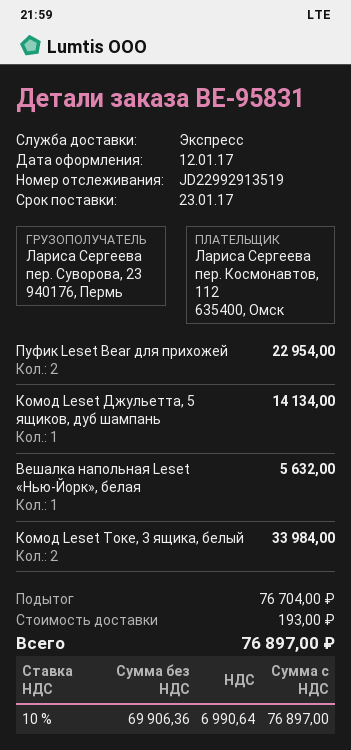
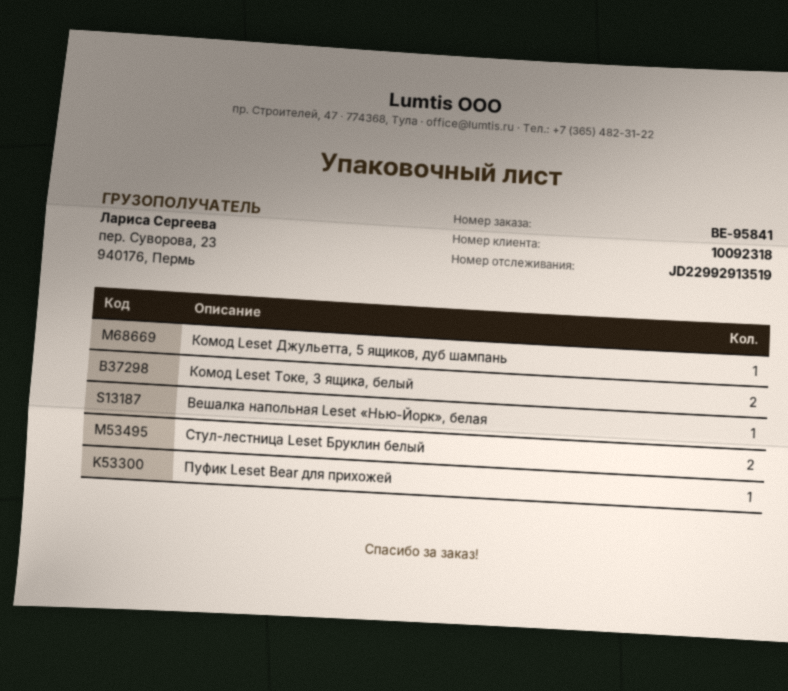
order number: BE-95831 -> BE-95841
Пуфик Leset Bear для прихожей: 2 -> 1
Стул-лестница Leset Бруклин белый: none -> 2

